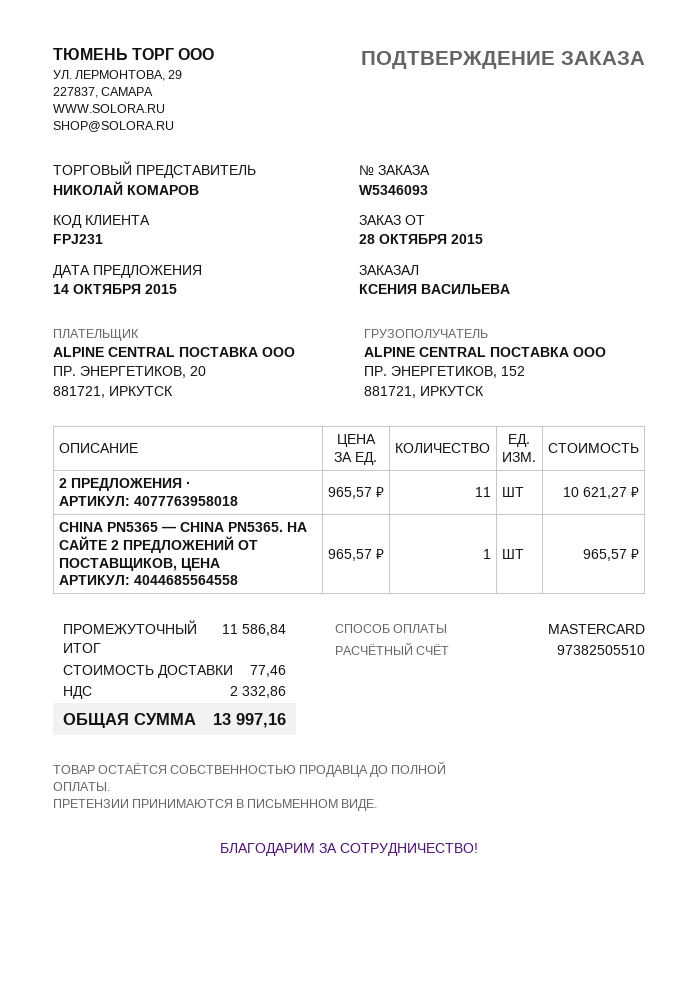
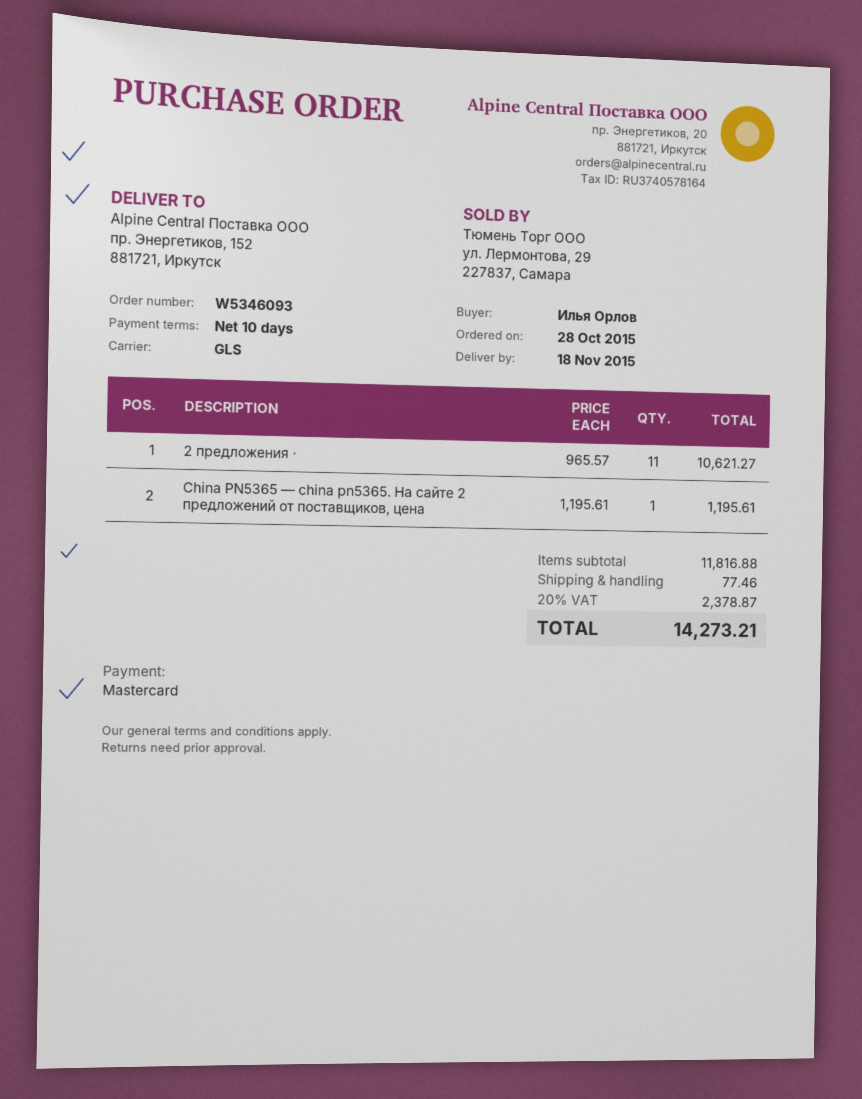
ordered by: КСЕНИЯ ВАСИЛЬЕВА -> Илья Орлов
CHINA PN5365 — CHINA PN5365. НА САЙТЕ 2 ПРЕДЛОЖЕНИЙ ОТ ПОСТАВЩИКОВ, ЦЕНА: 1 x 965.57 = 965.57 -> 1 x 1195.61 = 1195.61
subtotal: 11586.84 -> 11816.88
tax: 2332.86 -> 2378.87
total: 13997.16 -> 14273.21

